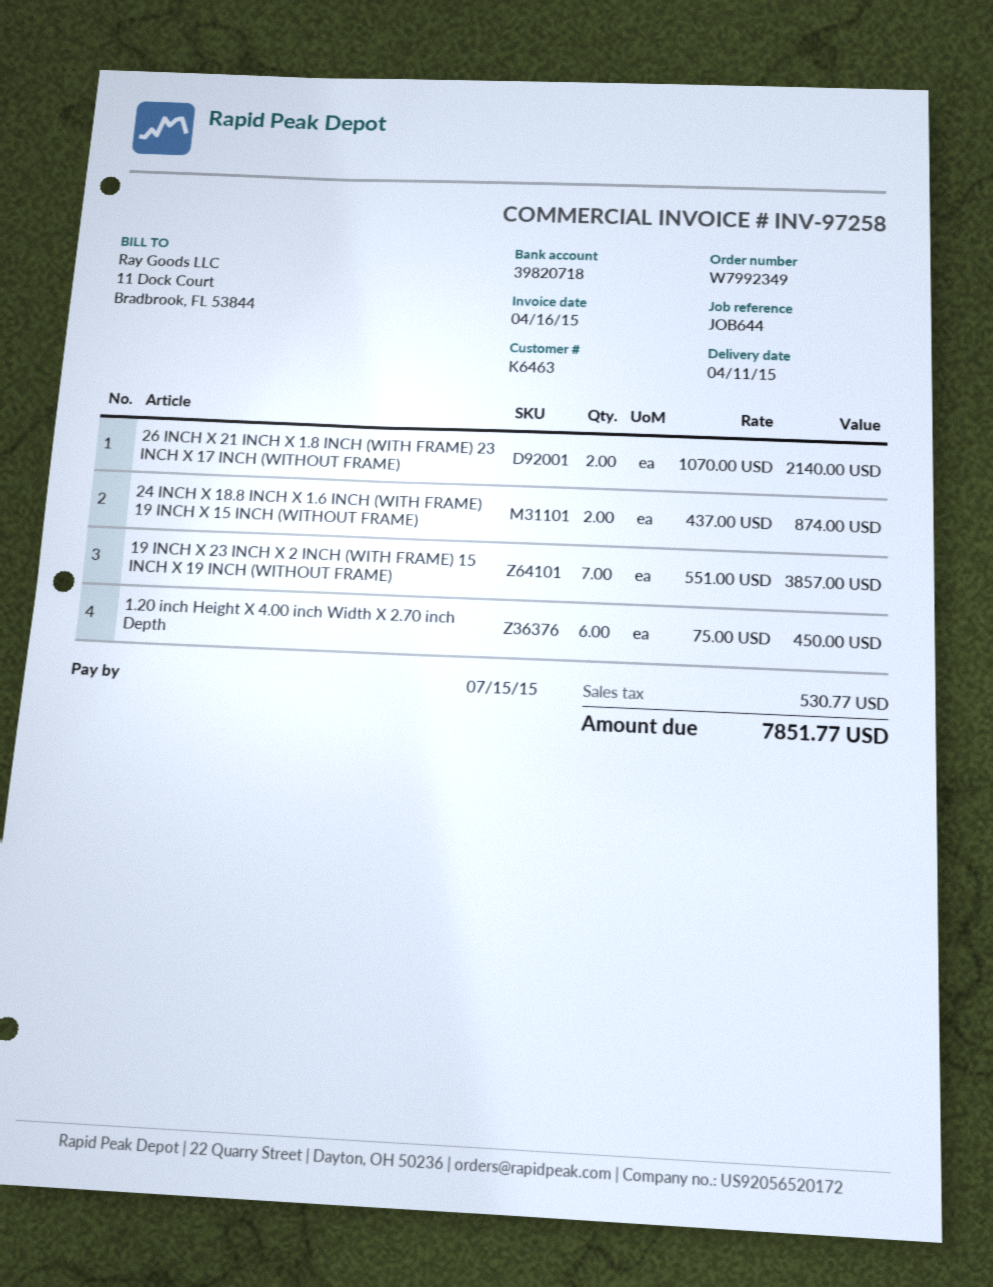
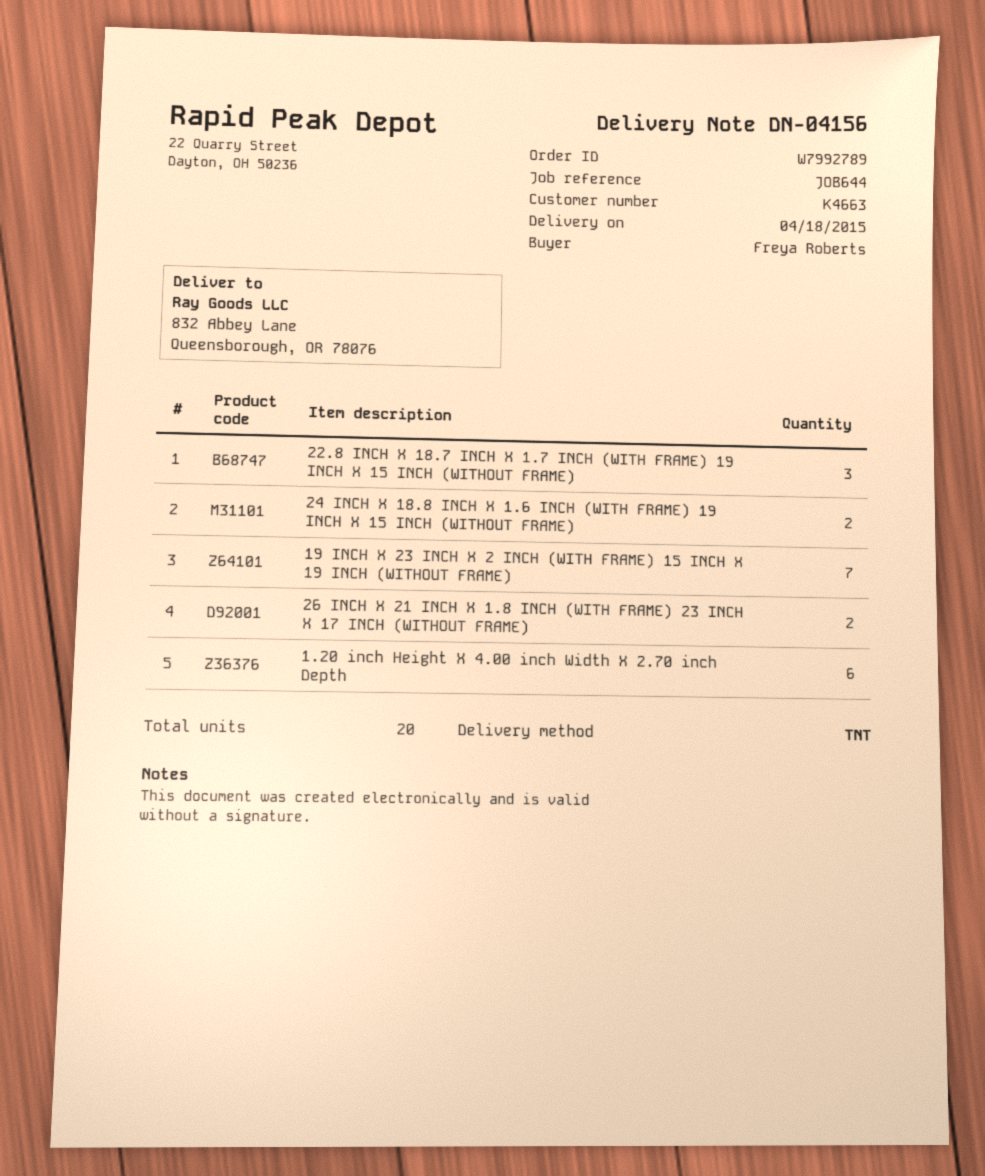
order number: W7992349 -> W7992789
delivery date: 2015-04-11 -> 2015-04-18
customer number: K6463 -> K4663
22.8 INCH X 18.7 INCH X 1.7 INCH (WITH FRAME) 19 INCH X 15 INCH (WITHOUT FRAME): none -> 3

